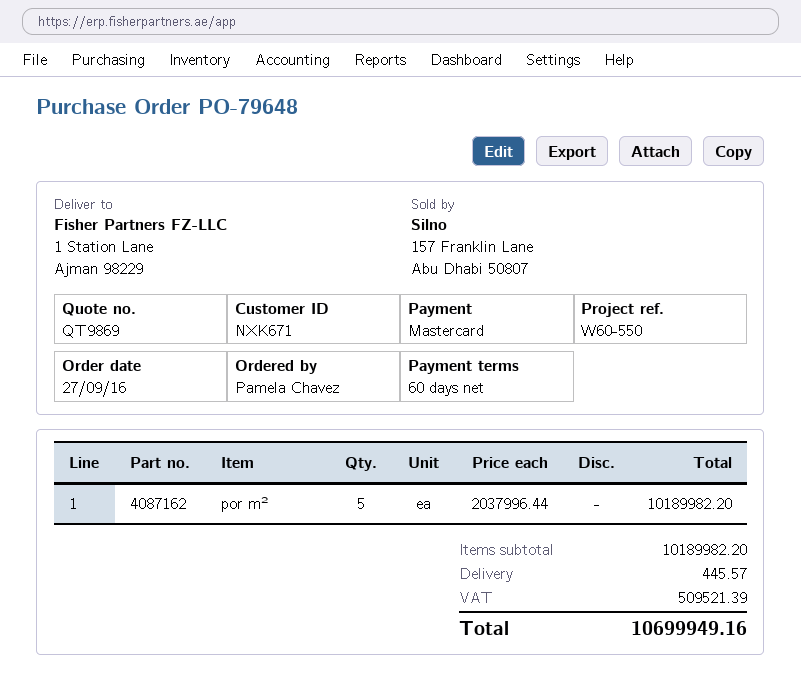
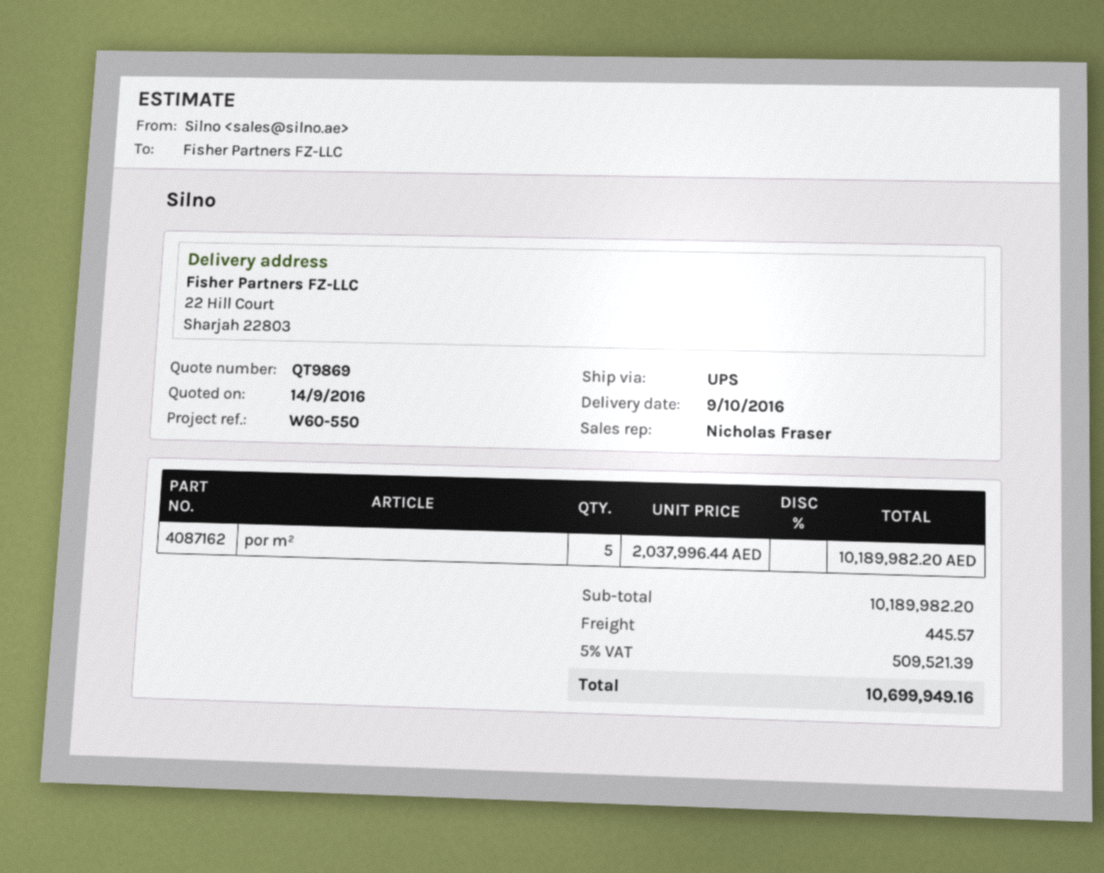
ship to: 1 Station Lane, Ajman 98229 -> 22 Hill Court, Sharjah 22803

